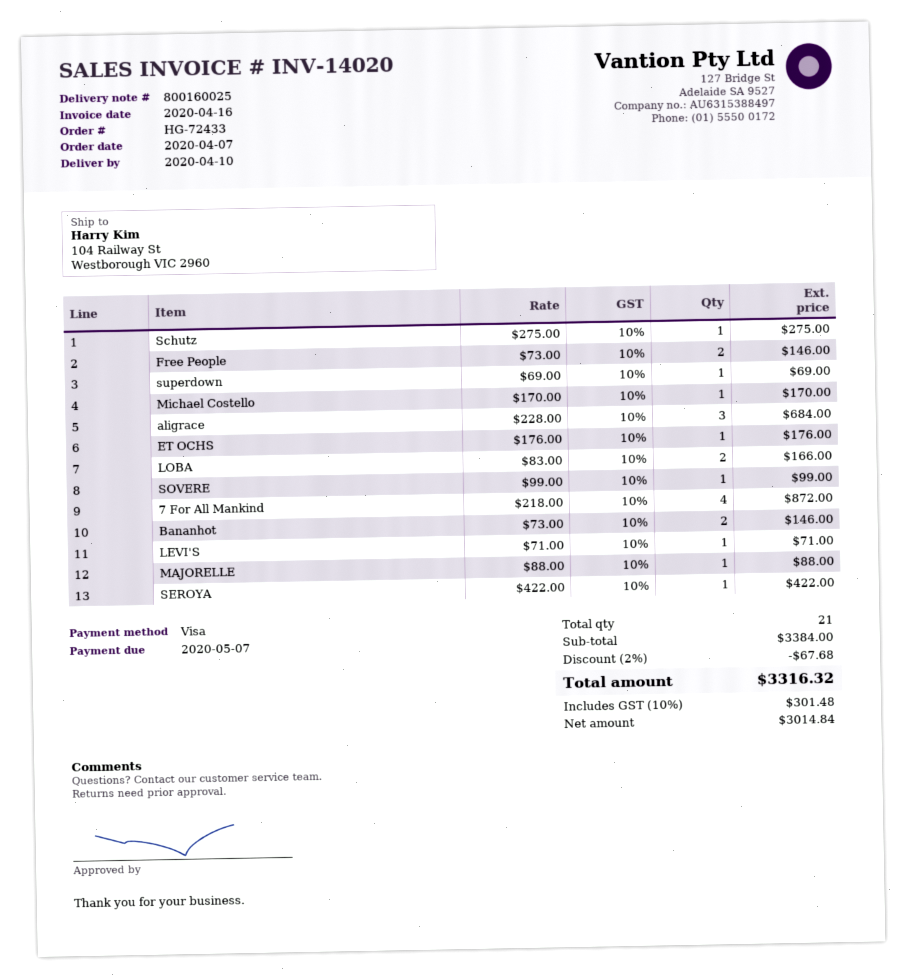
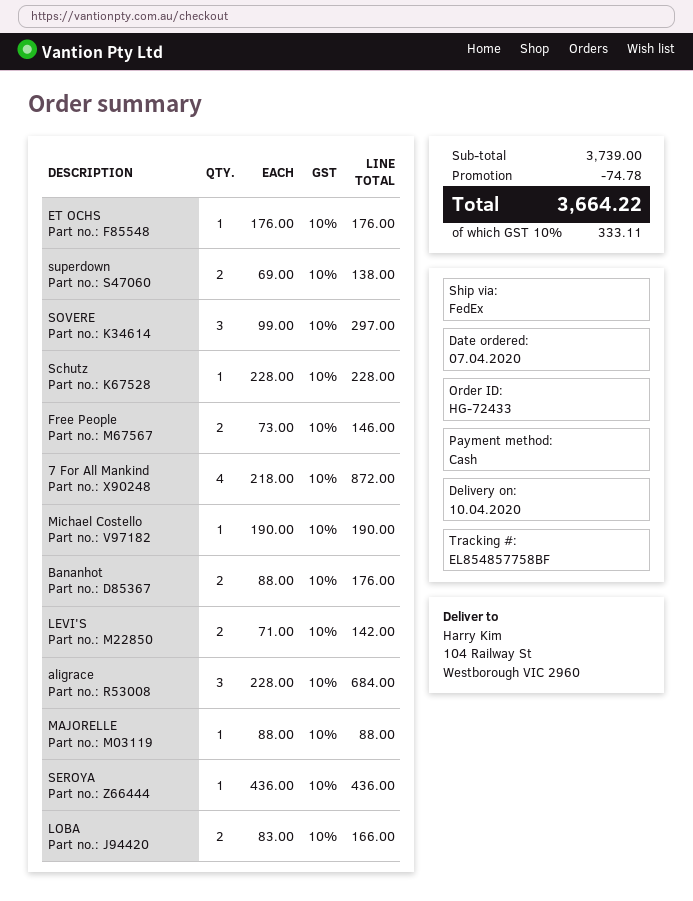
payment method: Visa -> cash
Schutz: 1 x 275.00 = 275.00 -> 1 x 228.00 = 228.00
superdown: 1 x 69.00 = 69.00 -> 2 x 69.00 = 138.00
Michael Costello: 1 x 170.00 = 170.00 -> 1 x 190.00 = 190.00
SOVERE: 1 x 99.00 = 99.00 -> 3 x 99.00 = 297.00
Bananhot: 2 x 73.00 = 146.00 -> 2 x 88.00 = 176.00
LEVI'S: 1 x 71.00 = 71.00 -> 2 x 71.00 = 142.00
SEROYA: 1 x 422.00 = 422.00 -> 1 x 436.00 = 436.00
subtotal: 3384.00 -> 3739.00
discount: 67.68 -> 74.78
tax: 10% = 301.48 -> 10% = 333.11
total: 3316.32 -> 3664.22

